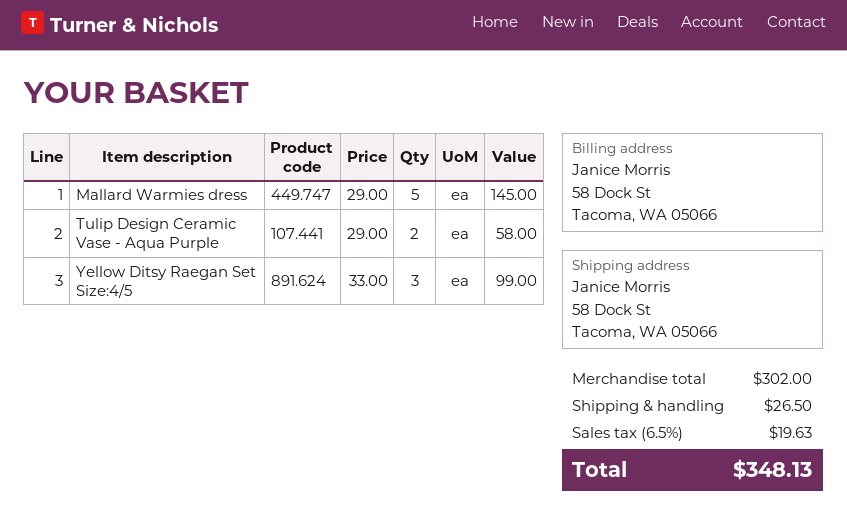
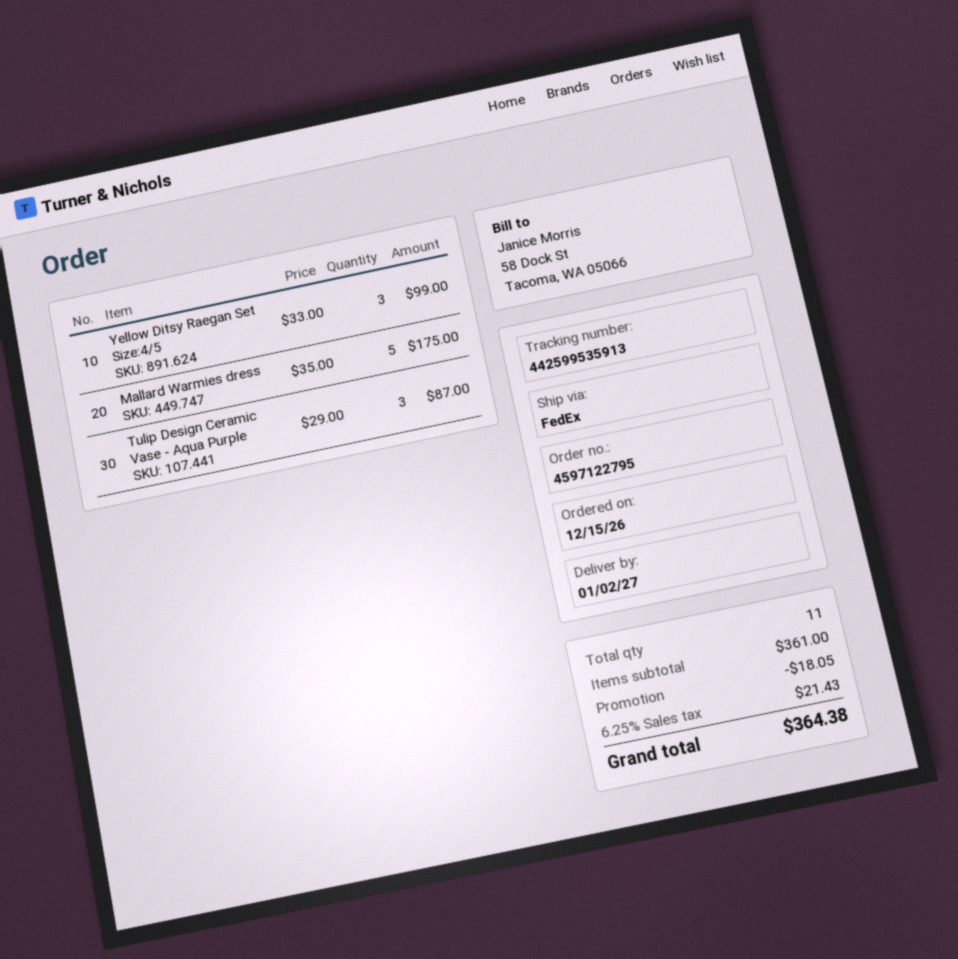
Mallard Warmies dress: 5 x 29.00 = 145.00 -> 5 x 35.00 = 175.00
Tulip Design Ceramic Vase - Aqua Purple: 2 x 29.00 = 58.00 -> 3 x 29.00 = 87.00
subtotal: 302.00 -> 361.00
discount: none -> 18.05
shipping: 26.50 -> none
tax: 6.5% = 19.63 -> 6.25% = 21.43
total: 348.13 -> 364.38

